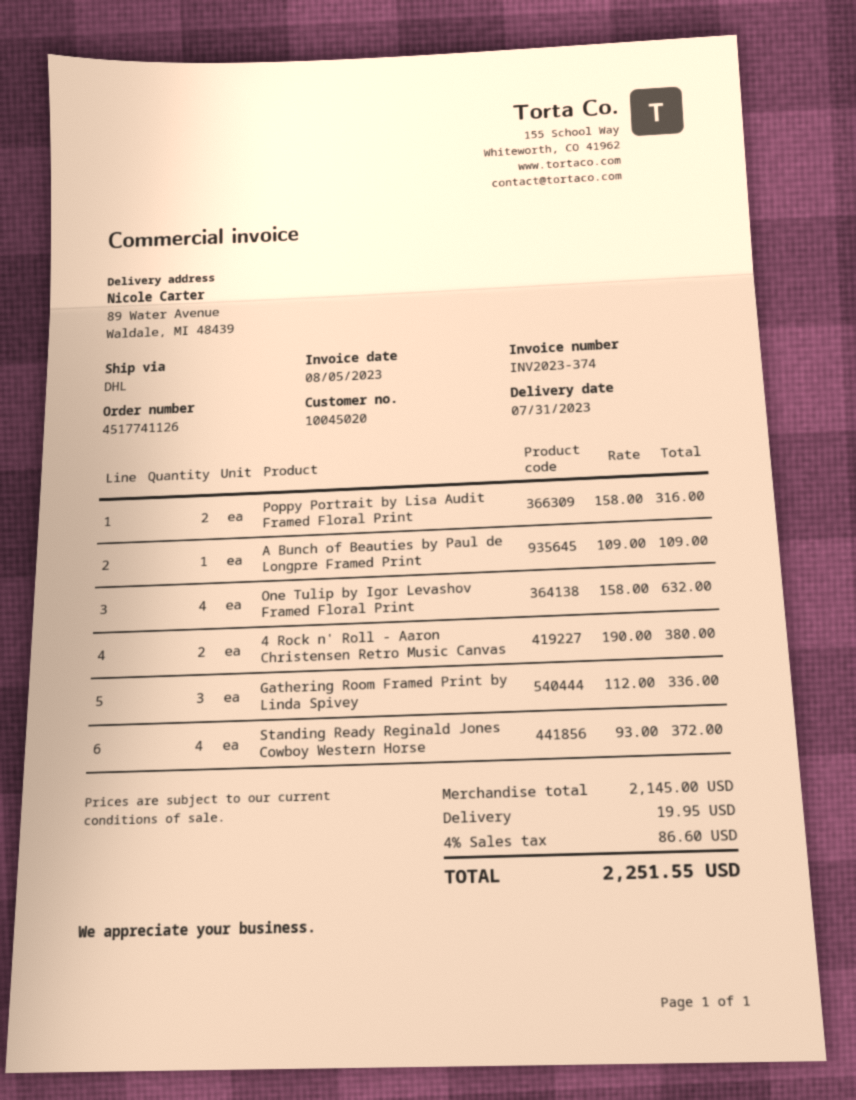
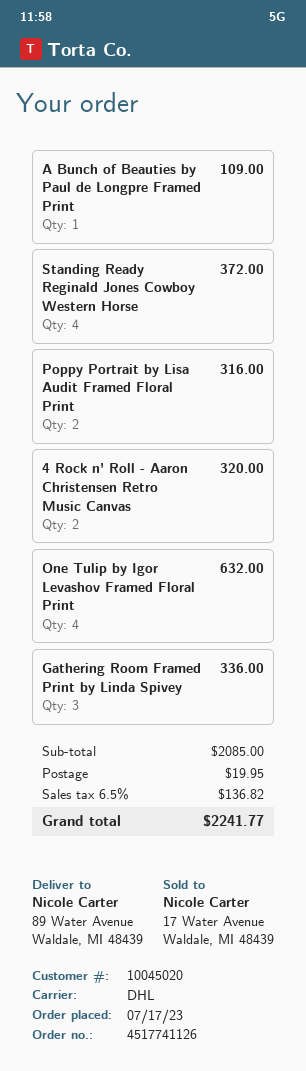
4 Rock n' Roll - Aaron Christensen Retro Music Canvas: 2 for 380.00 -> 2 for 320.00
subtotal: 2145.00 -> 2085.00
tax: 4% = 86.60 -> 6.5% = 136.82
total: 2251.55 -> 2241.77

